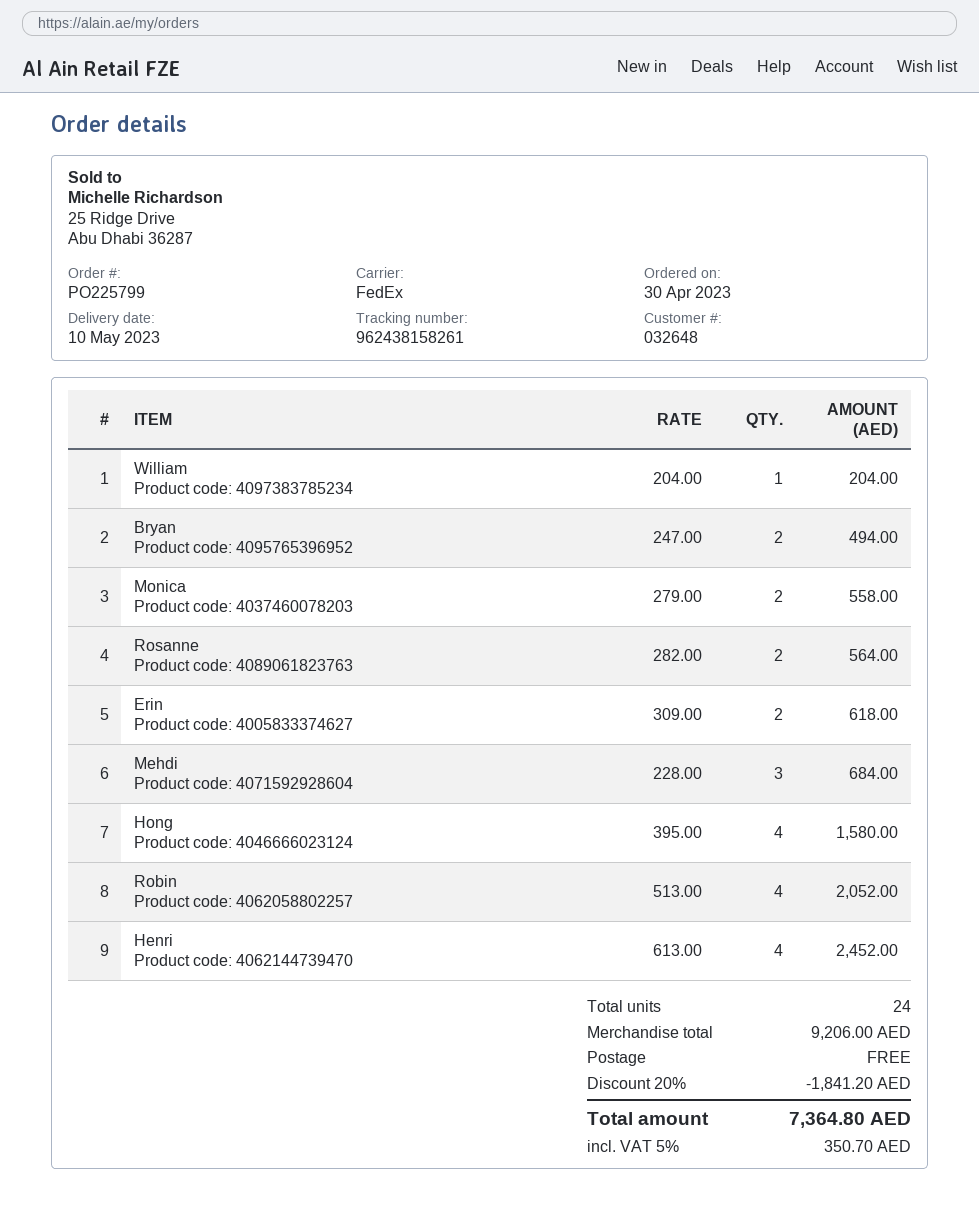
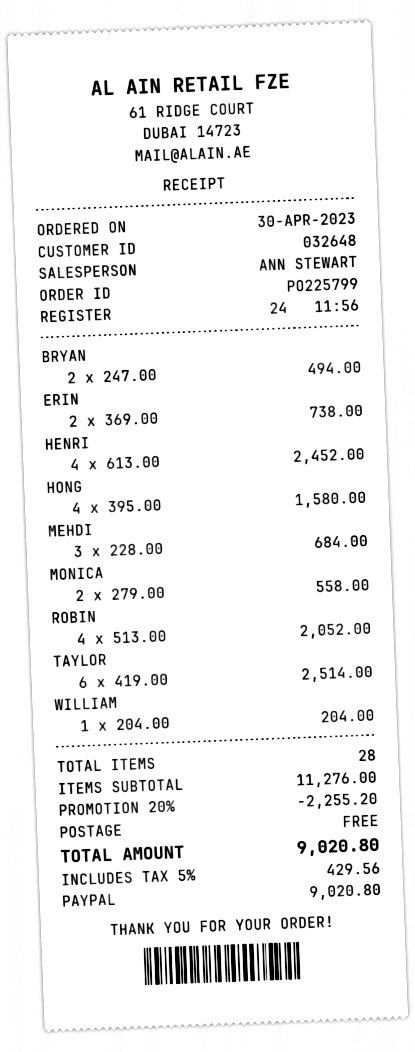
Rosanne: 2 x 282.00 = 564.00 -> none
Erin: 2 x 309.00 = 618.00 -> 2 x 369.00 = 738.00
TAYLOR: none -> 6 x 419.00 = 2514.00
total quantity: 24 -> 28
subtotal: 9206.00 -> 11276.00
discount: 20% = 1841.20 -> 20% = 2255.20
tax: 5% = 350.70 -> 5% = 429.56
total: 7364.80 -> 9020.80

